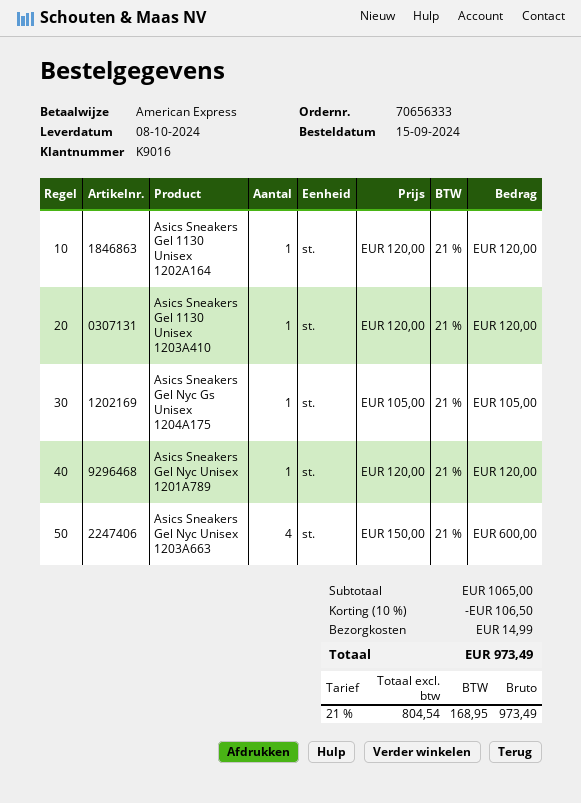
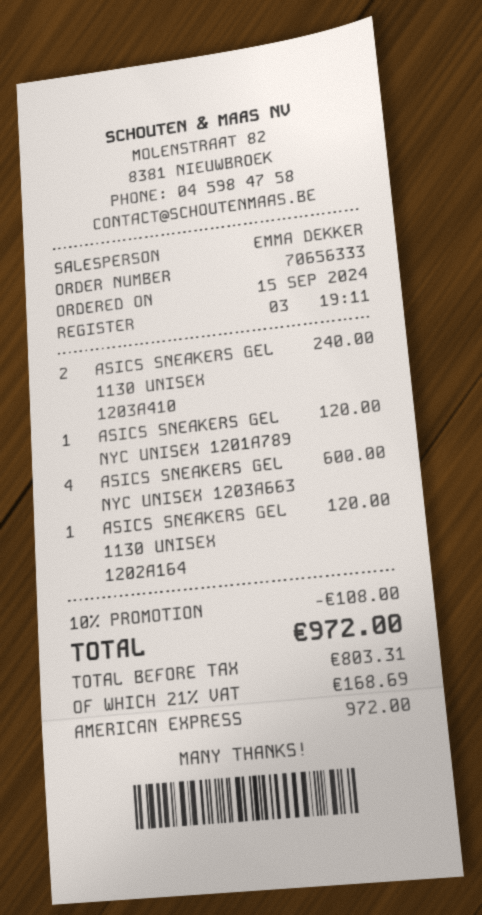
Asics Sneakers Gel 1130 Unisex 1203A410: 1 for 120.00 -> 2 for 240.00
Asics Sneakers Gel Nyc Gs Unisex 1204A175: 1 for 105.00 -> none
discount: 10% = 106.50 -> 10% = 108.00
shipping: 14.99 -> none
net: 804.54 -> 803.31
tax: 21% = 168.95 -> 21% = 168.69
total: 973.49 -> 972.00

